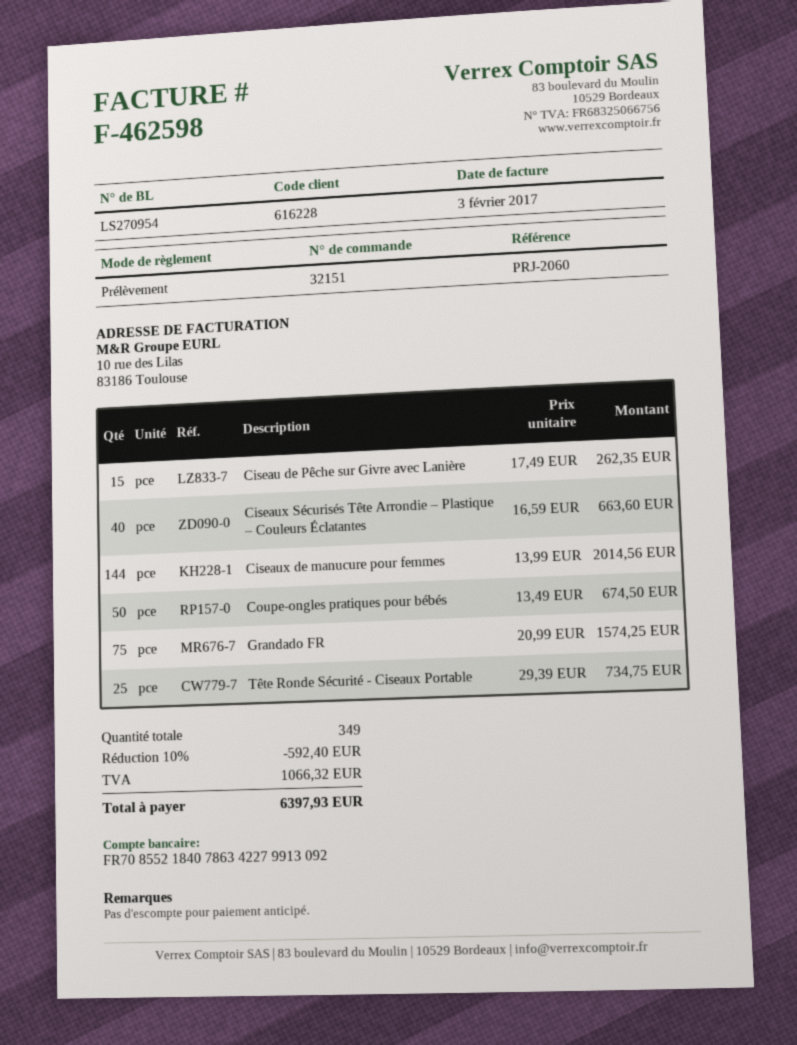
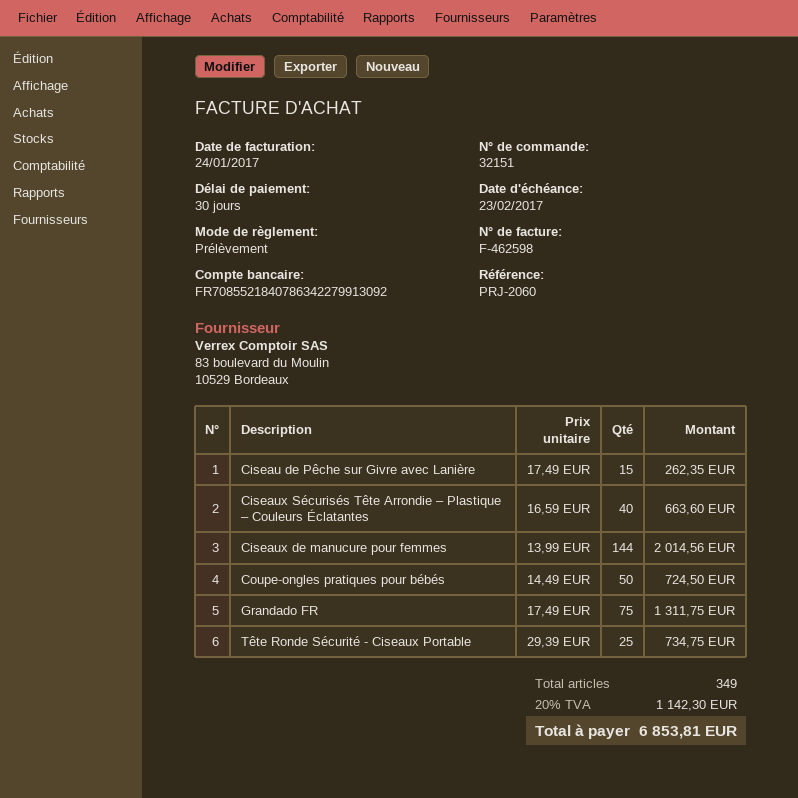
invoice date: 2017-02-03 -> 2017-01-24
Coupe-ongles pratiques pour bébés: 50 x 13.49 = 674.50 -> 50 x 14.49 = 724.50
Grandado FR: 75 x 20.99 = 1574.25 -> 75 x 17.49 = 1311.75
discount: 10% = 592.40 -> none
tax: 1066.32 -> 1142.30
total: 6397.93 -> 6853.81

